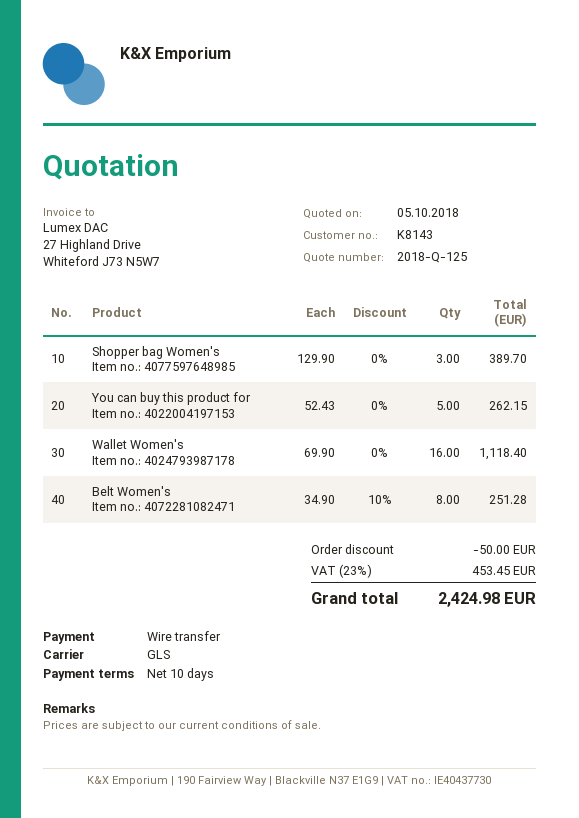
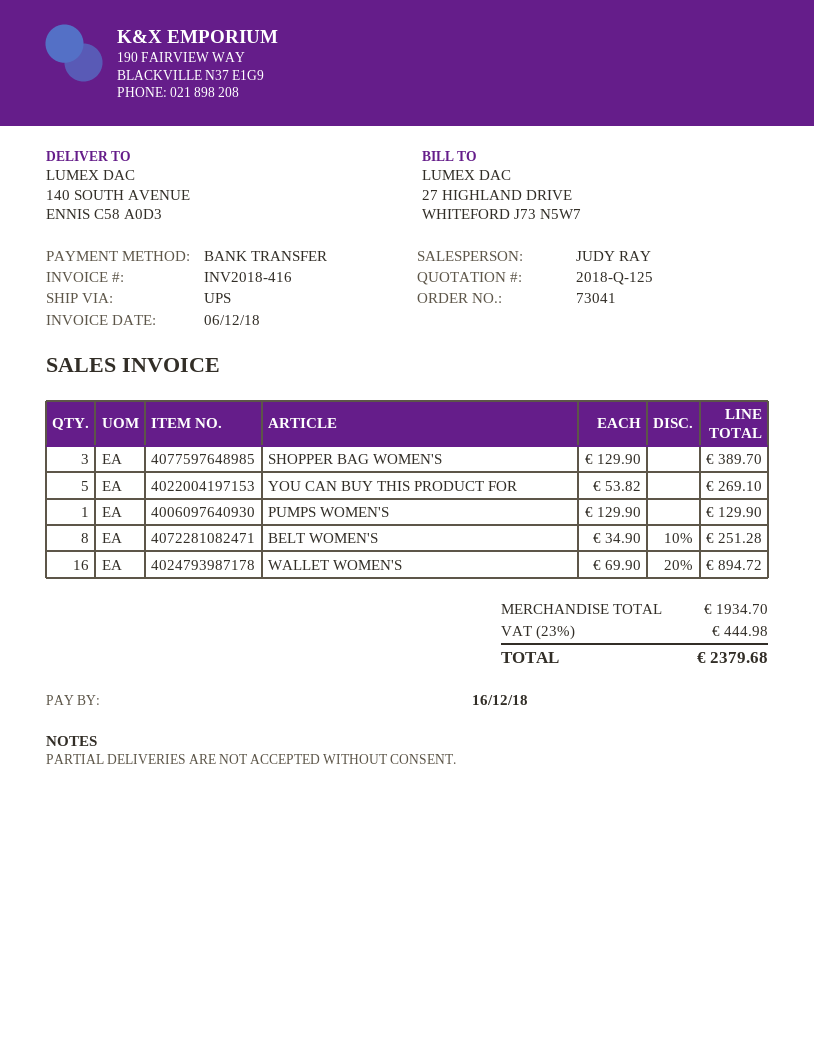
shipping method: GLS -> UPS
You can buy this product for: 5 x 52.43 = 262.15 -> 5 x 53.82 = 269.10
Wallet Women's: 16 x 69.90 = 1118.40 -> 16 x 69.90 - 20% = 894.72
PUMPS WOMEN'S: none -> 1 x 129.90 = 129.90
discount: 50.00 -> none
tax: 23% = 453.45 -> 23% = 444.98
total: 2424.98 -> 2379.68

